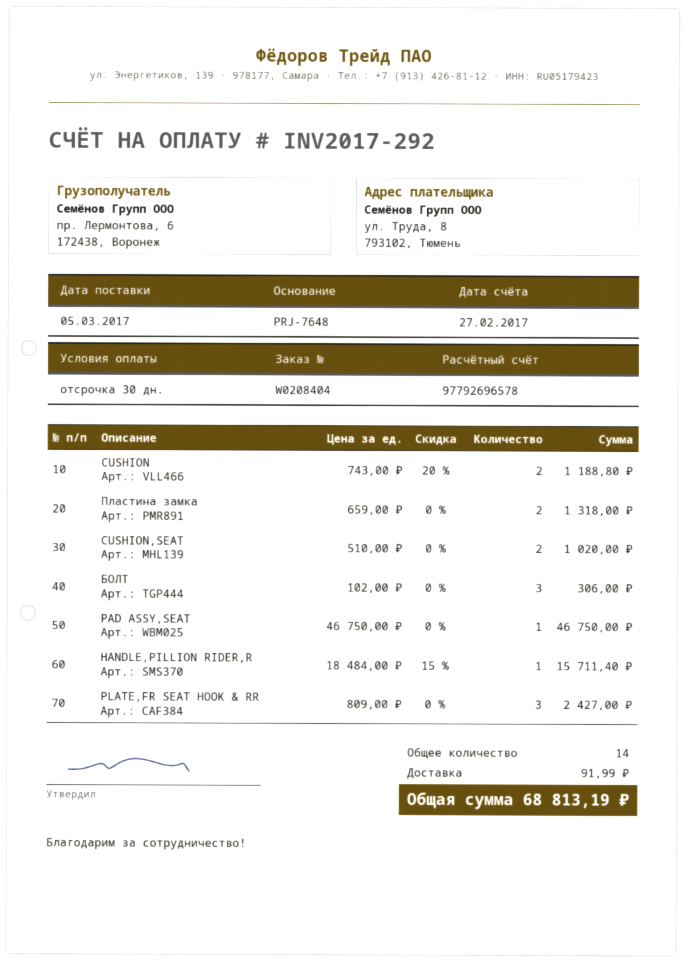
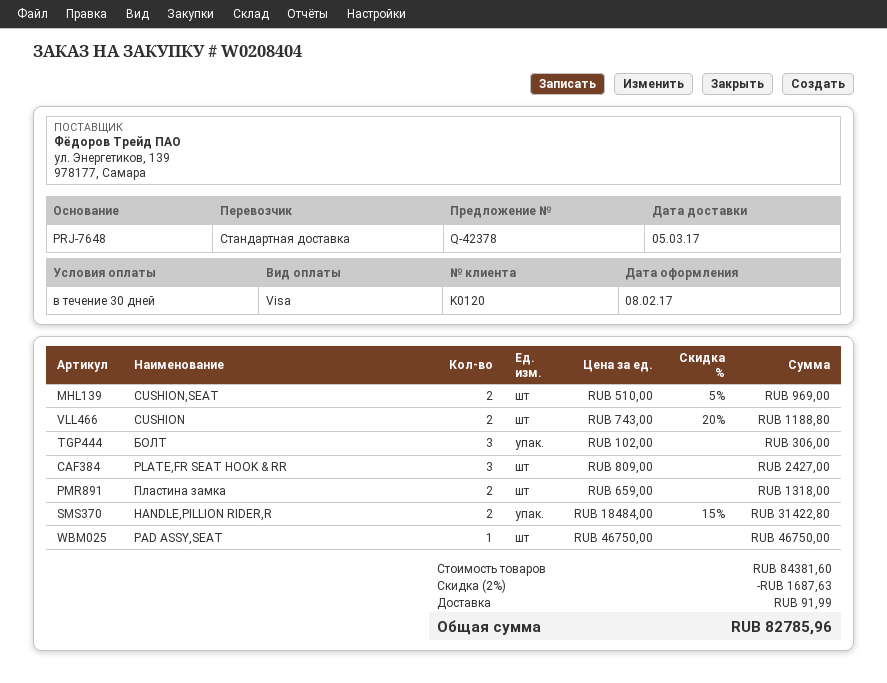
CUSHION,SEAT: 2 x 510.00 = 1020.00 -> 2 x 510.00 - 5% = 969.00
HANDLE,PILLION RIDER,R: 1 x 18484.00 - 15% = 15711.40 -> 2 x 18484.00 - 15% = 31422.80
discount: none -> 2% = 1687.63
total: 68813.19 -> 82785.96

